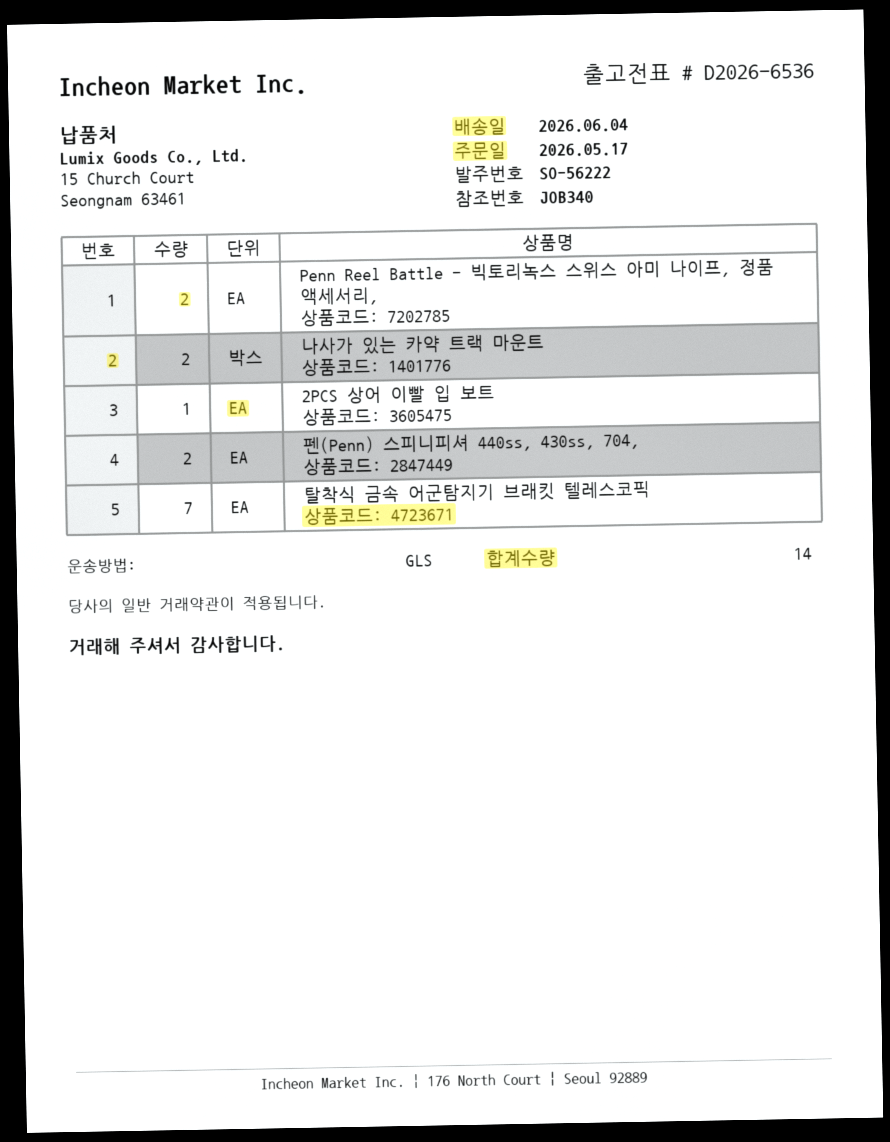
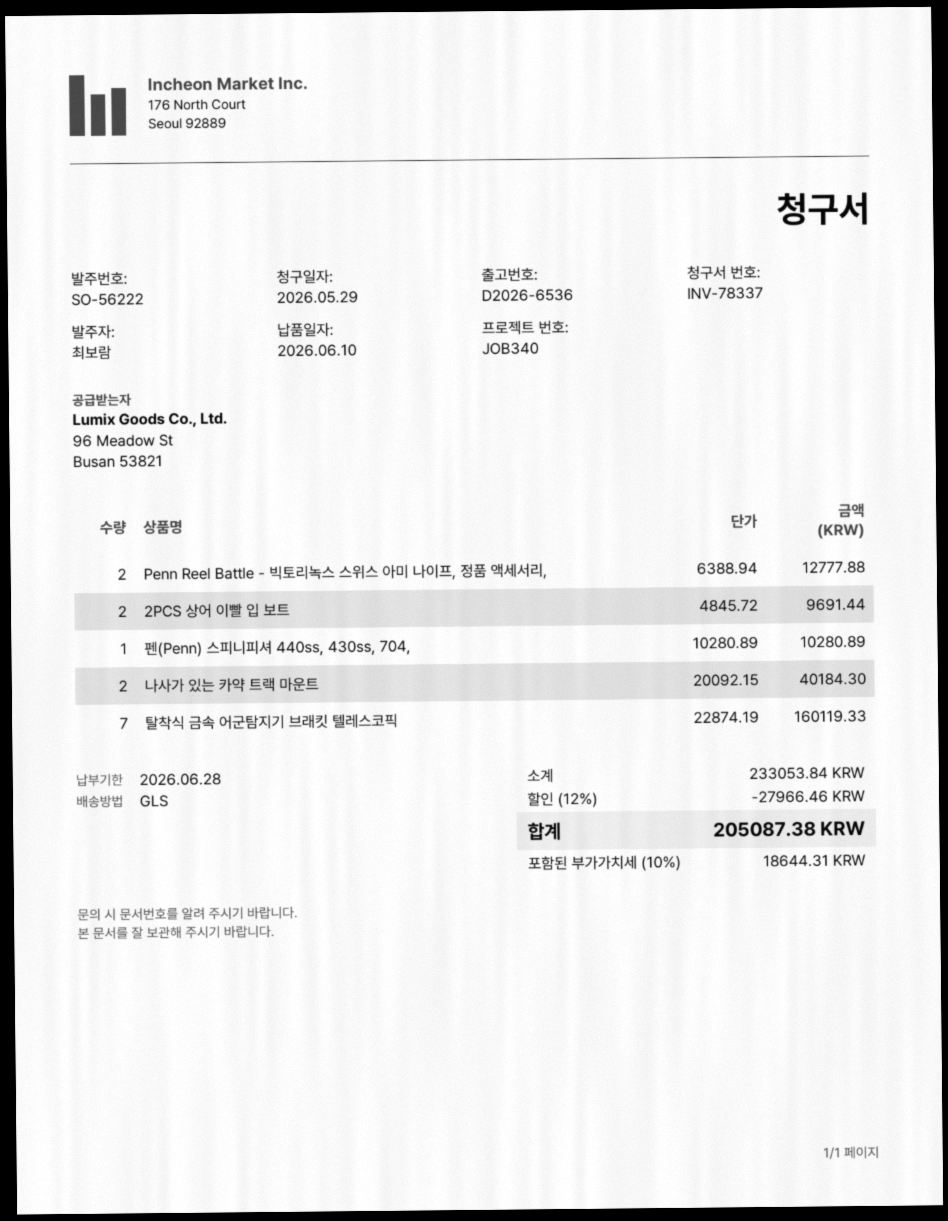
delivery date: 2026-06-04 -> 2026-06-10
2PCS 상어 이빨 입 보트: 1 -> 2
펜(Penn) 스피니피셔 440ss, 430ss, 704,: 2 -> 1

